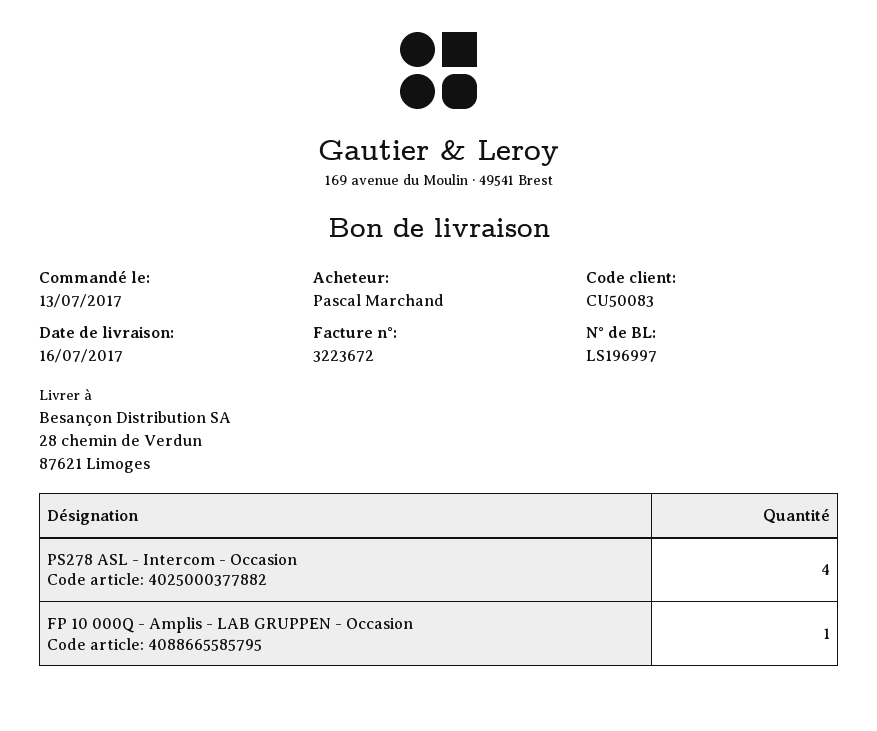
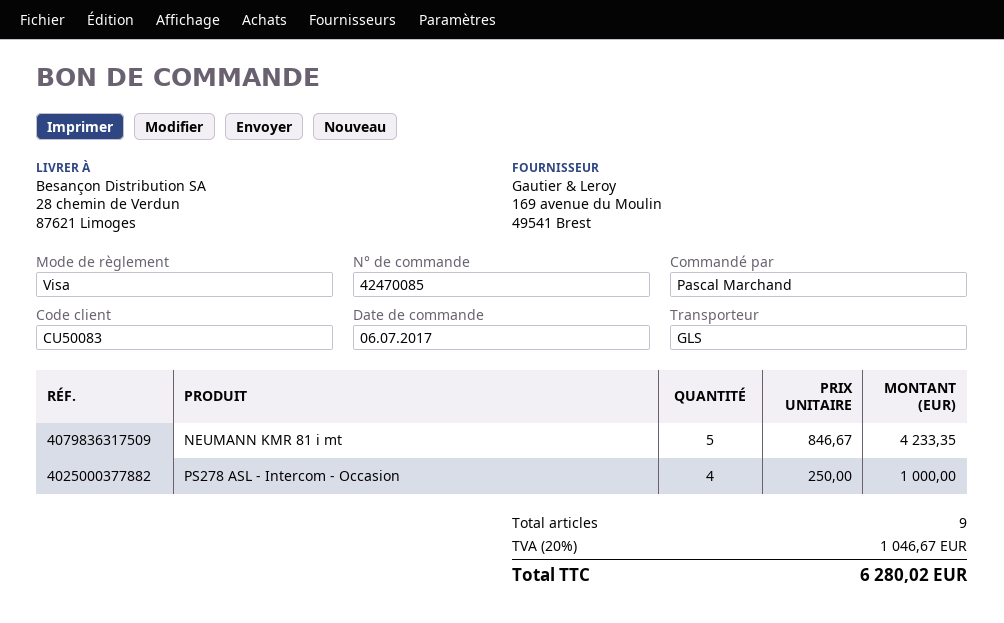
order date: 2017-07-13 -> 2017-07-06
FP 10 000Q - Amplis - LAB GRUPPEN - Occasion: 1 -> none
NEUMANN KMR 81 i mt: none -> 5

